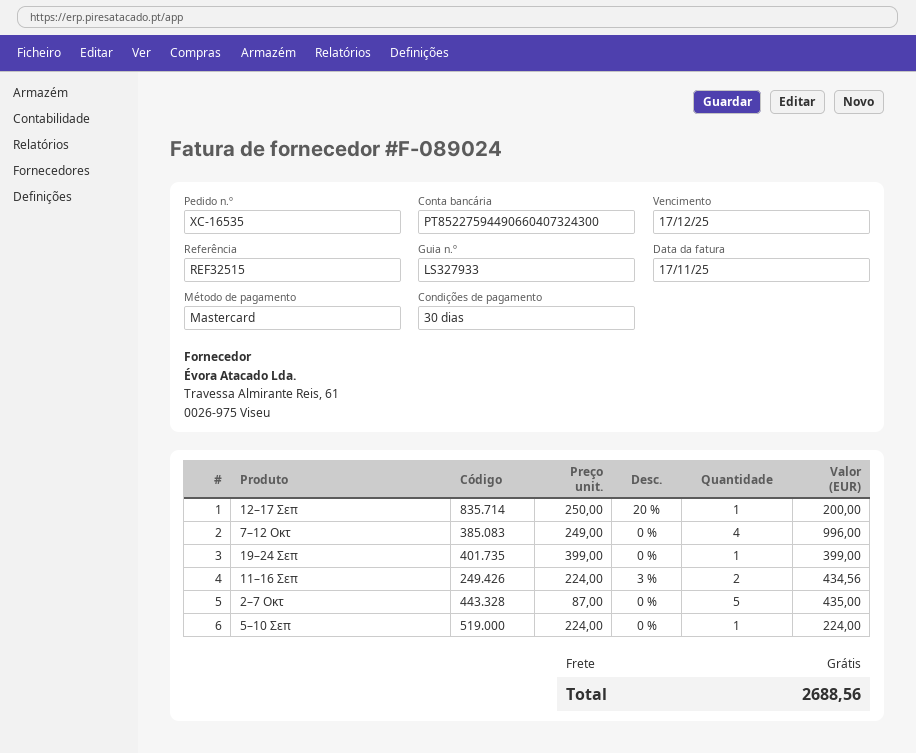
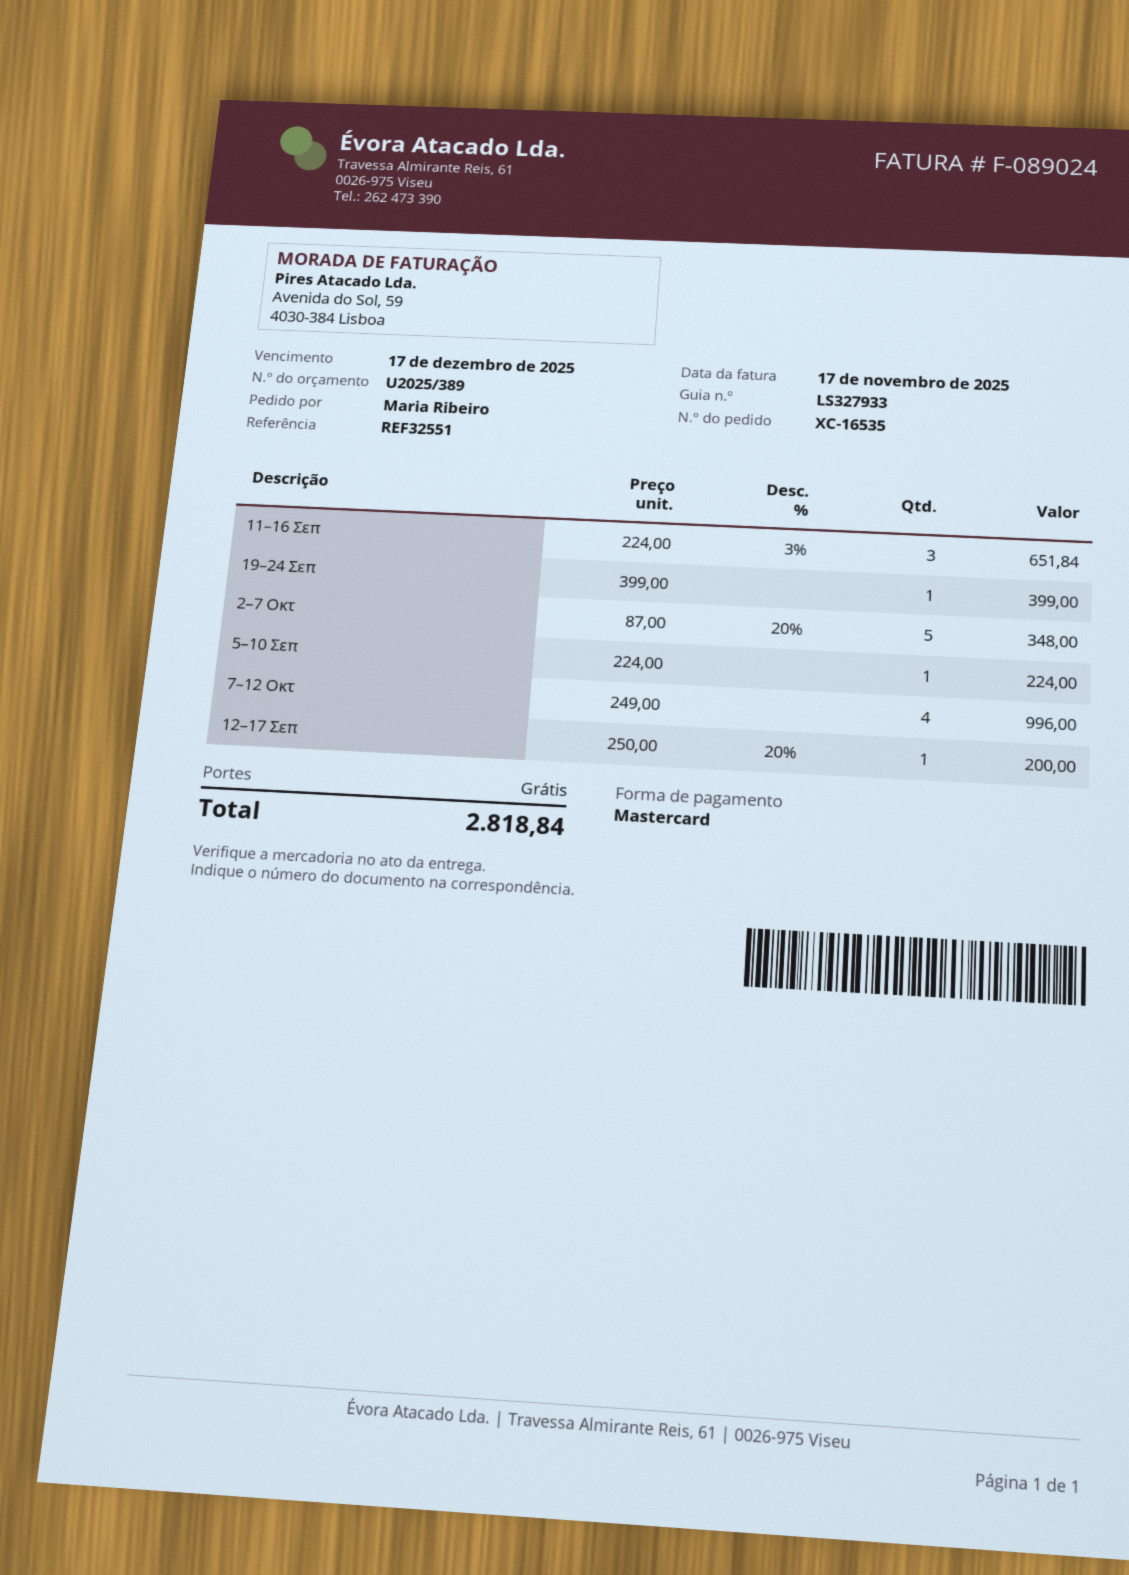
reference: REF32515 -> REF32551
11–16 Σεπ: 2 x 224.00 - 3% = 434.56 -> 3 x 224.00 - 3% = 651.84
2–7 Οκτ: 5 x 87.00 = 435.00 -> 5 x 87.00 - 20% = 348.00
total: 2688.56 -> 2818.84

